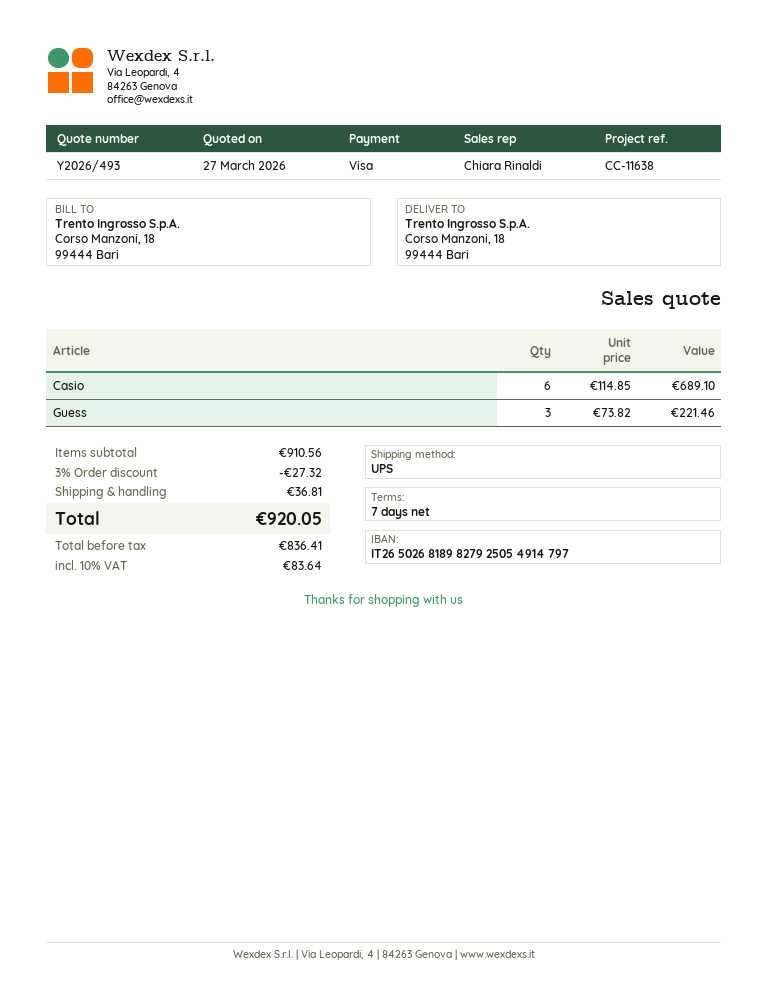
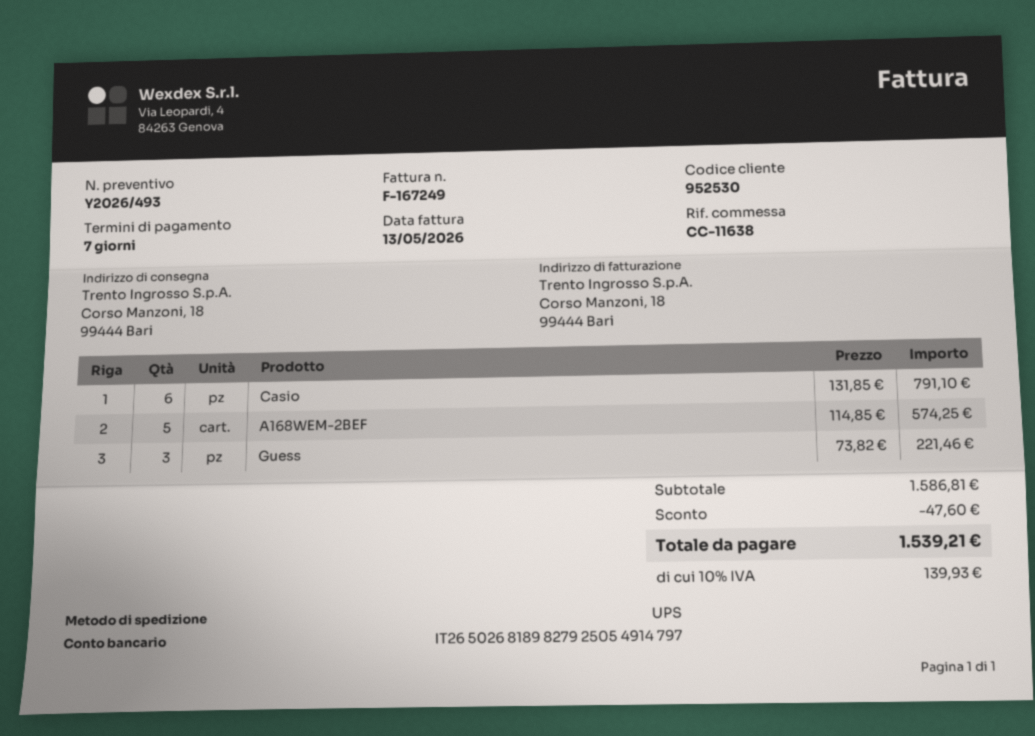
Casio: 6 x 114.85 = 689.10 -> 6 x 131.85 = 791.10
A168WEM-2BEF: none -> 5 x 114.85 = 574.25
subtotal: 910.56 -> 1586.81
discount: 27.32 -> 47.60
shipping: 36.81 -> none
tax: 10% = 83.64 -> 10% = 139.93
total: 920.05 -> 1539.21

